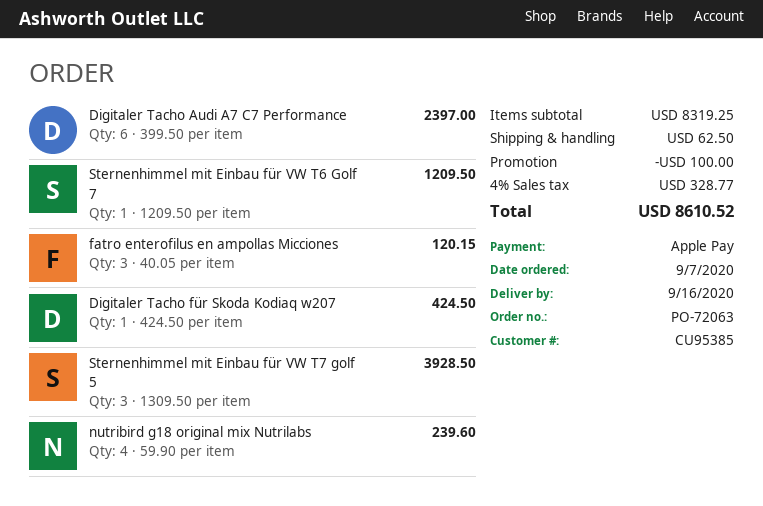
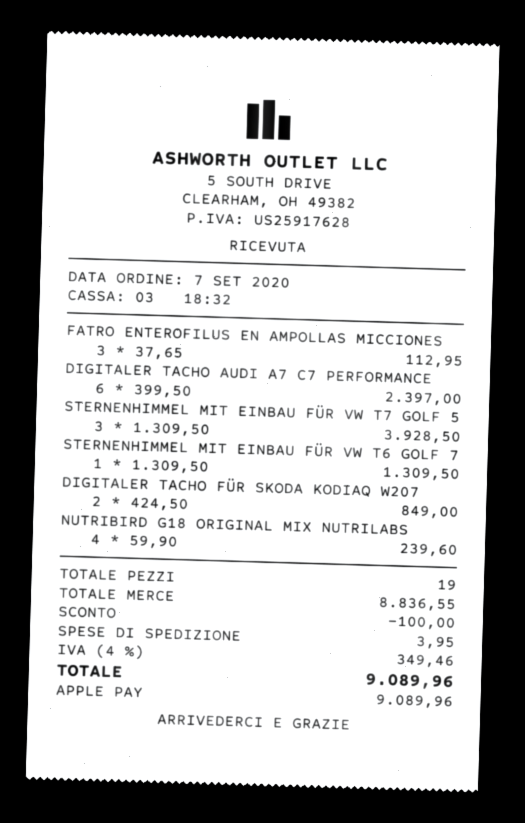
Sternenhimmel mit Einbau für VW T6 Golf 7: 1 x 1209.50 = 1209.50 -> 1 x 1309.50 = 1309.50
fatro enterofilus en ampollas Micciones: 3 x 40.05 = 120.15 -> 3 x 37.65 = 112.95
Digitaler Tacho für Skoda Kodiaq w207: 1 x 424.50 = 424.50 -> 2 x 424.50 = 849.00
subtotal: 8319.25 -> 8836.55
shipping: 62.50 -> 3.95
tax: 4% = 328.77 -> 4% = 349.46
total: 8610.52 -> 9089.96

